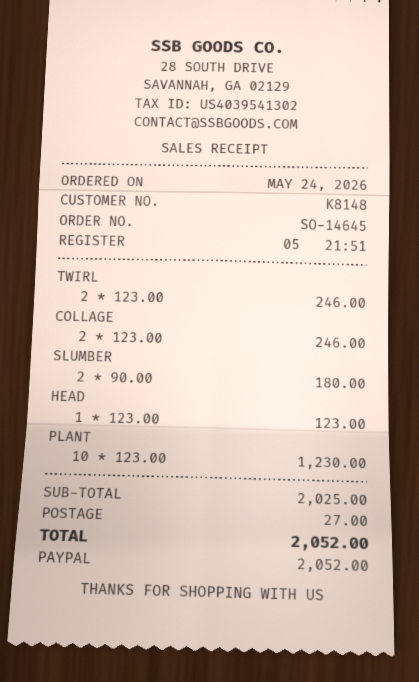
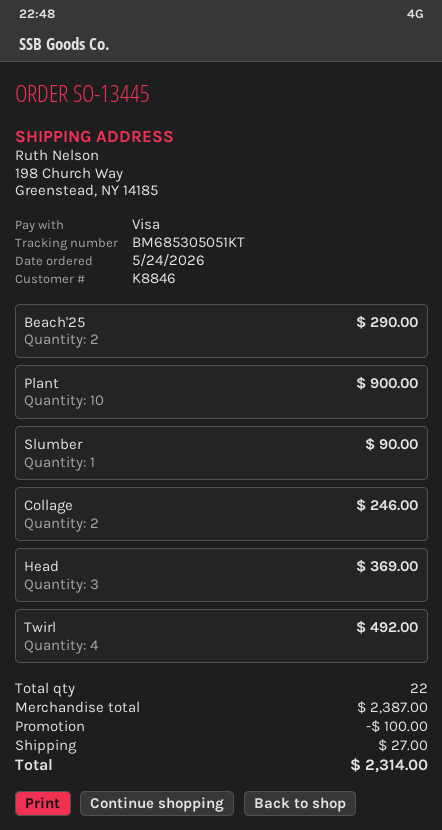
order number: SO-14645 -> SO-13445
customer number: K8148 -> K8846
payment method: PayPal -> Visa
TWIRL: 2 for 246.00 -> 4 for 492.00
SLUMBER: 2 for 180.00 -> 1 for 90.00
HEAD: 1 for 123.00 -> 3 for 369.00
PLANT: 10 for 1230.00 -> 10 for 900.00
Beach'25: none -> 2 for 290.00
subtotal: 2025.00 -> 2387.00
discount: none -> 100.00
total: 2052.00 -> 2314.00

